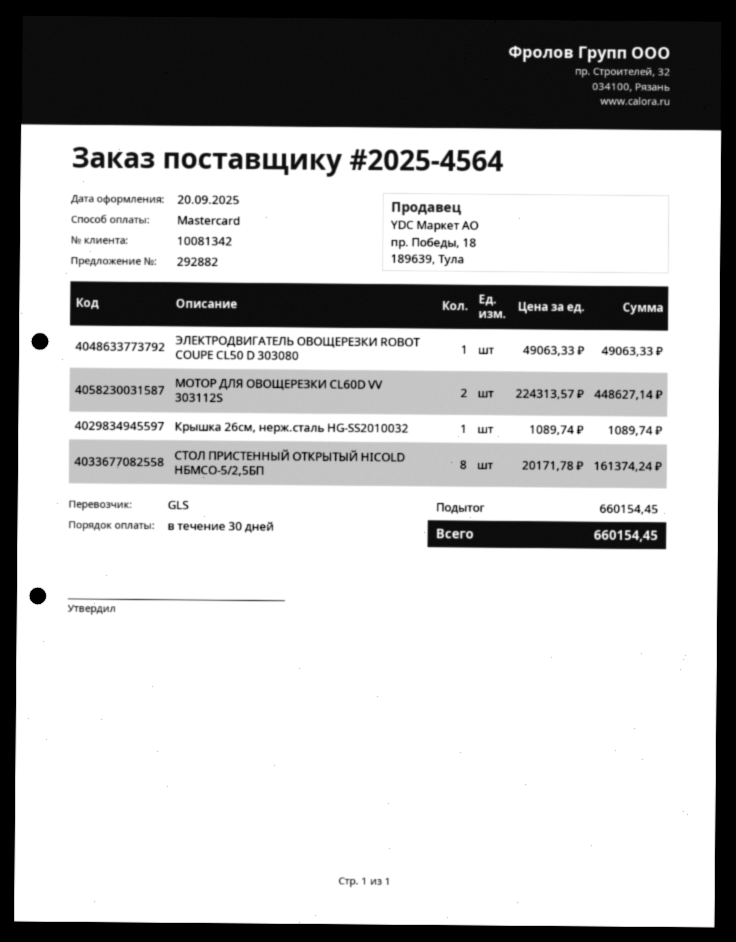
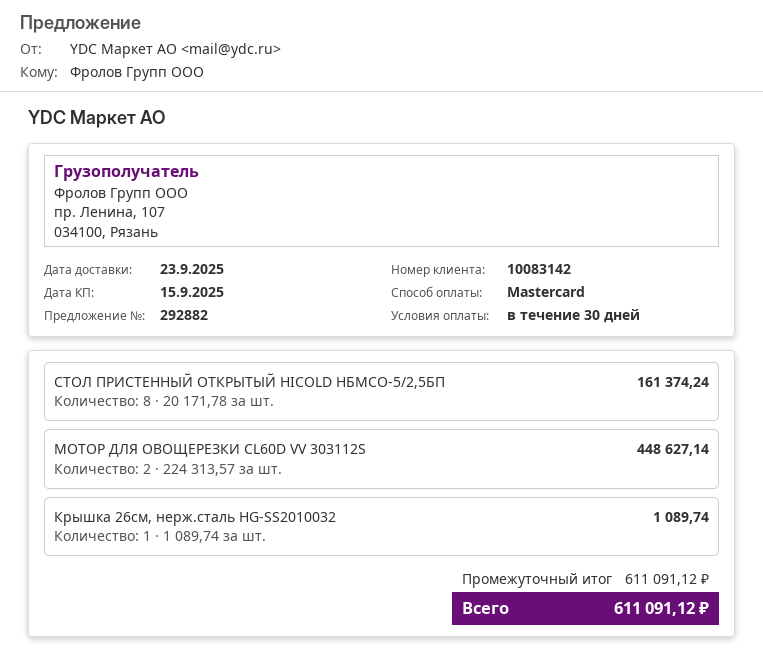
customer number: 10081342 -> 10083142
ЭЛЕКТРОДВИГАТЕЛЬ ОВОЩЕРЕЗКИ ROBOT COUPE CL50 D 303080: 1 x 49063.33 = 49063.33 -> none
subtotal: 660154.45 -> 611091.12
total: 660154.45 -> 611091.12

